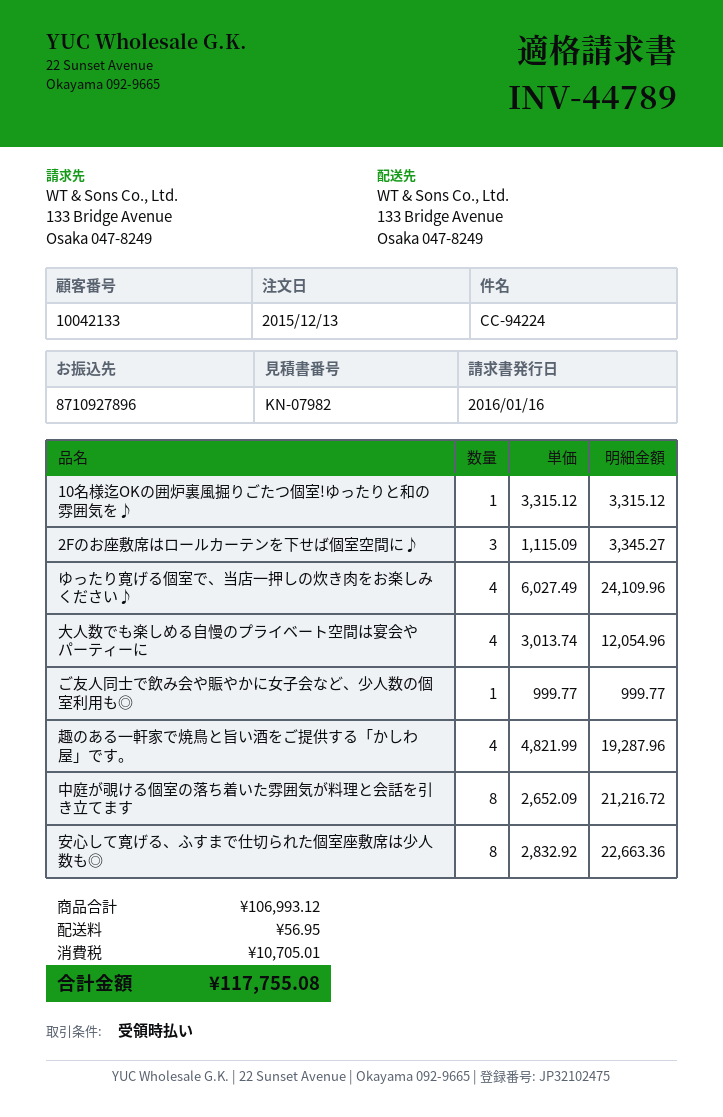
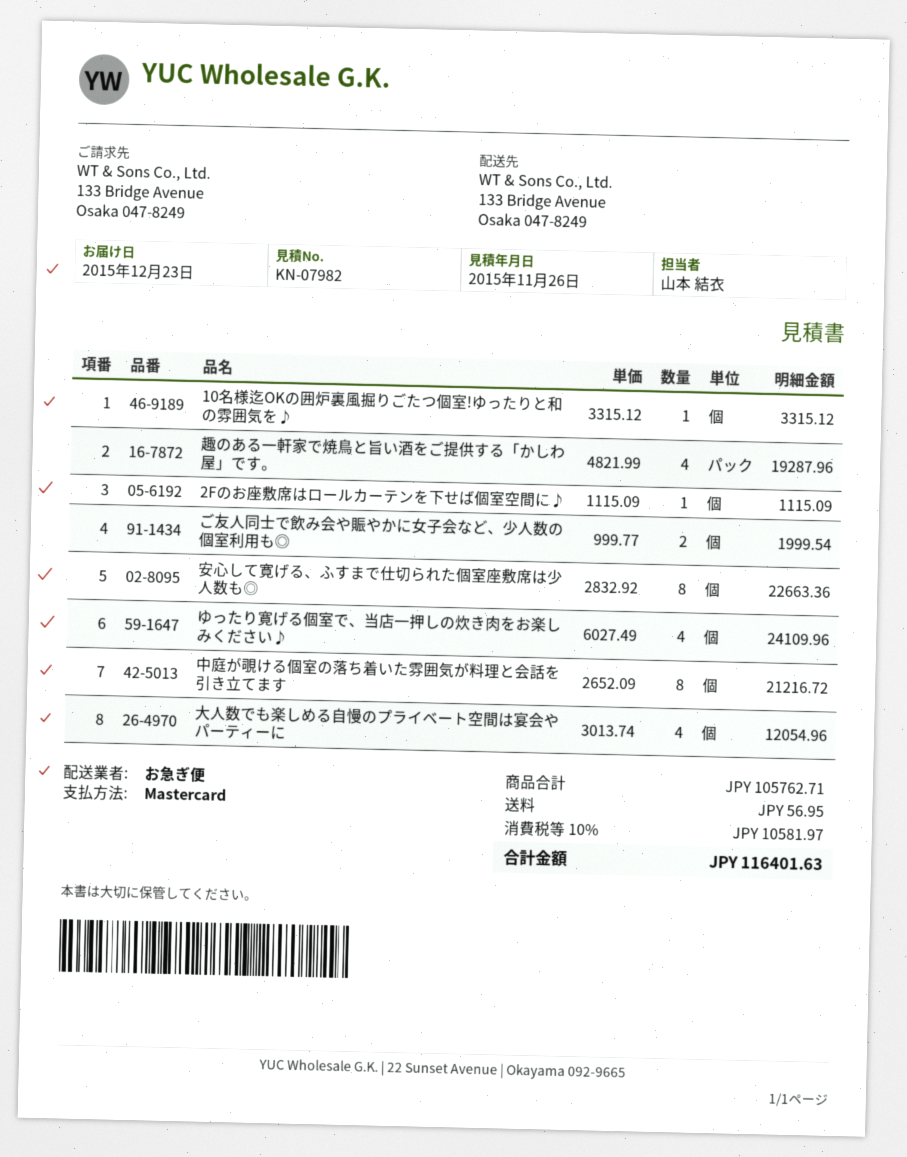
2Fのお座敷席はロールカーテンを下せば個室空間に♪: 3 x 1115.09 = 3345.27 -> 1 x 1115.09 = 1115.09
ご友人同士で飲み会や賑やかに女子会など、少人数の個室利用も◎: 1 x 999.77 = 999.77 -> 2 x 999.77 = 1999.54
subtotal: 106993.12 -> 105762.71
tax: 10705.01 -> 10581.97
total: 117755.08 -> 116401.63

